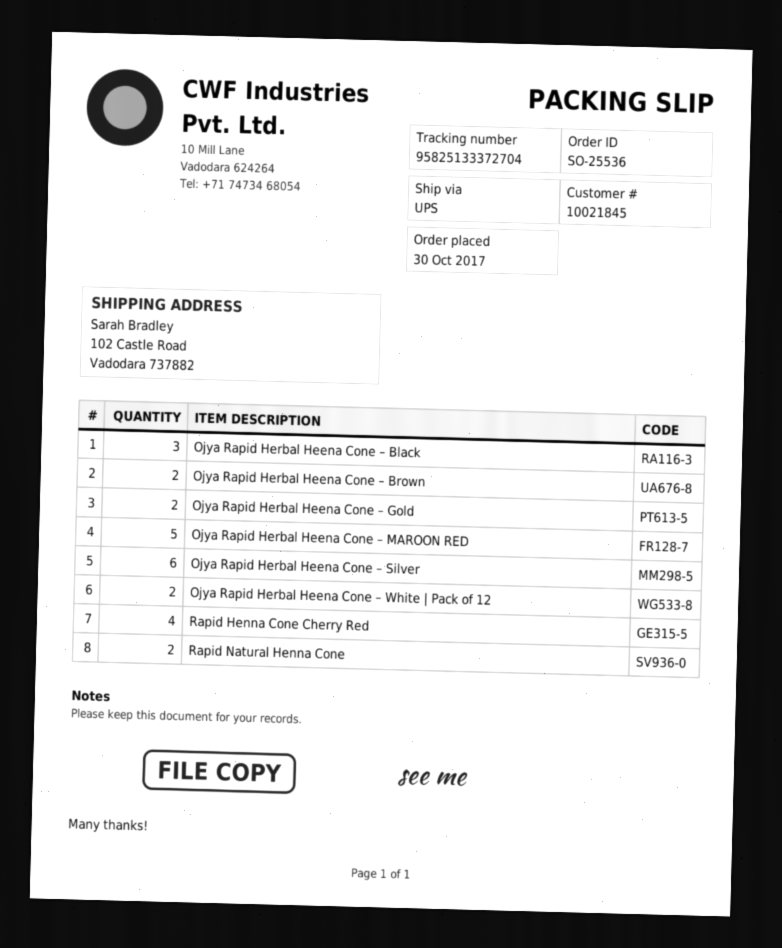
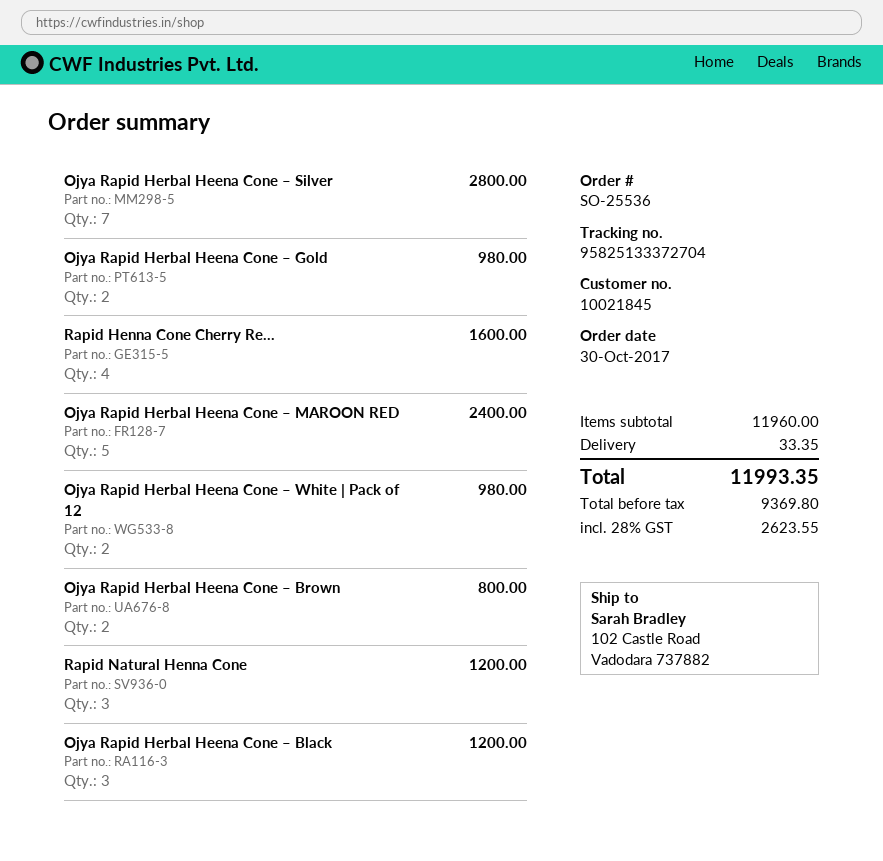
Ojya Rapid Herbal Heena Cone – Silver: 6 -> 7
Rapid Natural Henna Cone: 2 -> 3

